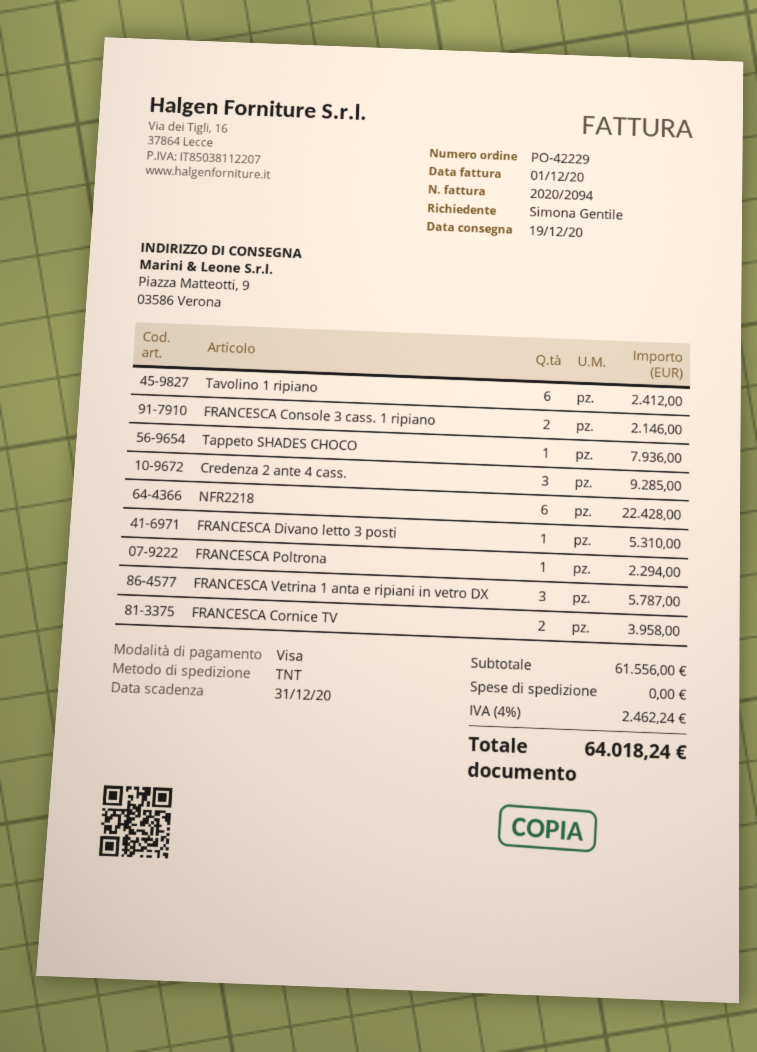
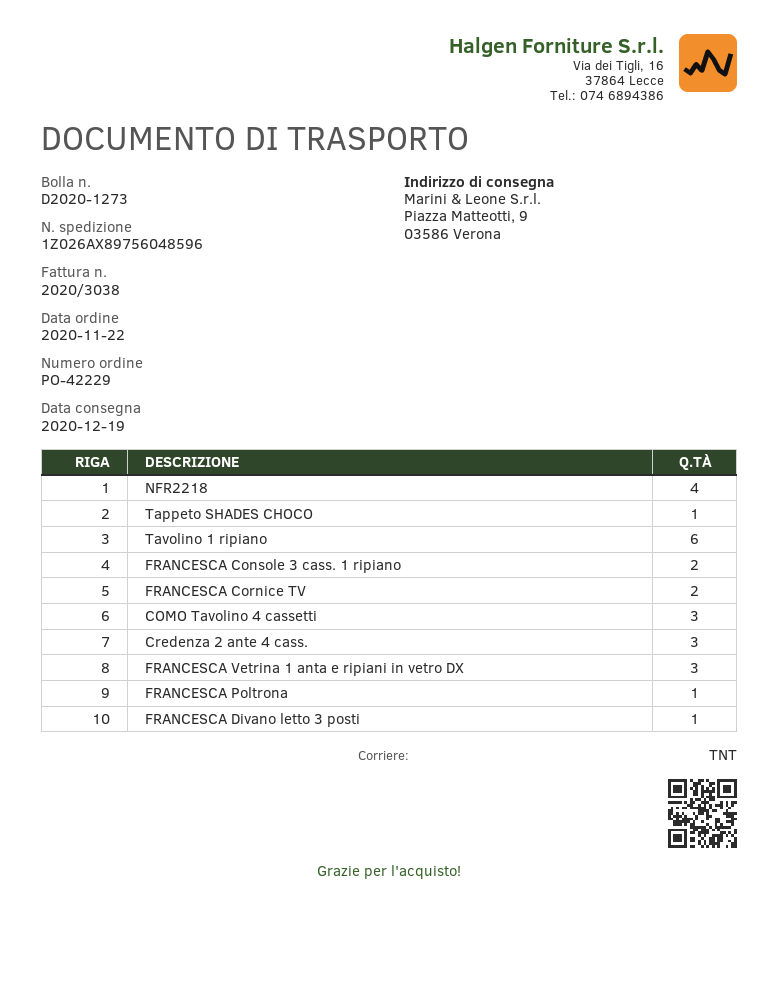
invoice number: 2020/2094 -> 2020/3038
NFR2218: 6 -> 4
COMO Tavolino 4 cassetti: none -> 3

